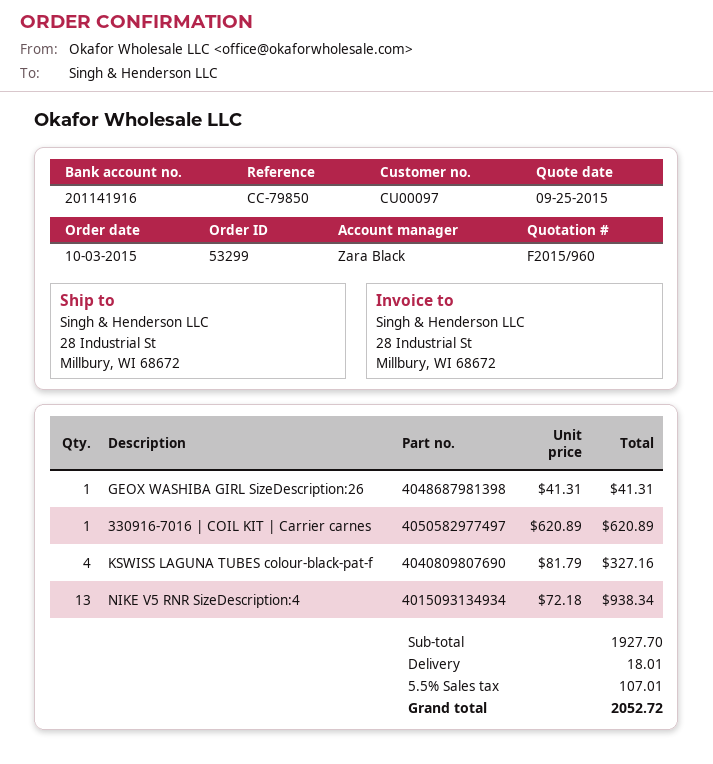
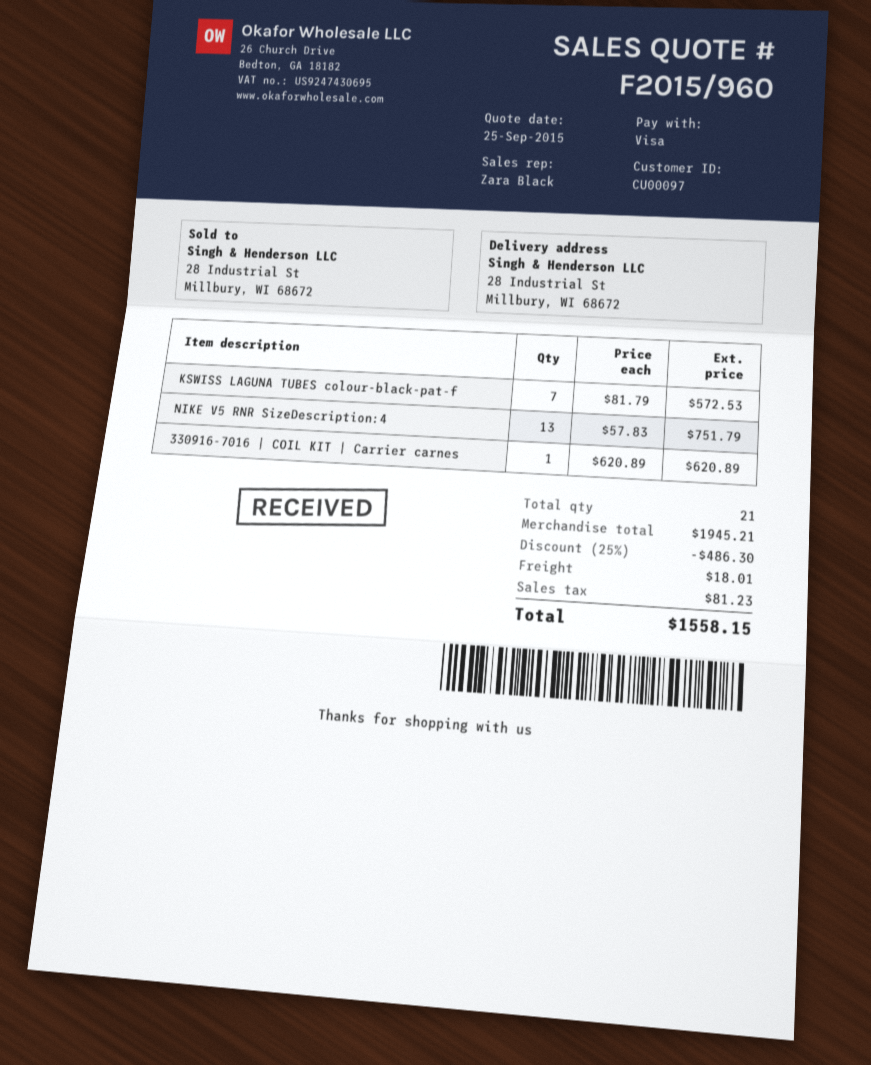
GEOX WASHIBA GIRL SizeDescription:26: 1 x 41.31 = 41.31 -> none
KSWISS LAGUNA TUBES colour-black-pat-f: 4 x 81.79 = 327.16 -> 7 x 81.79 = 572.53
NIKE V5 RNR SizeDescription:4: 13 x 72.18 = 938.34 -> 13 x 57.83 = 751.79
subtotal: 1927.70 -> 1945.21
discount: none -> 25% = 486.30
tax: 107.01 -> 81.23
total: 2052.72 -> 1558.15

